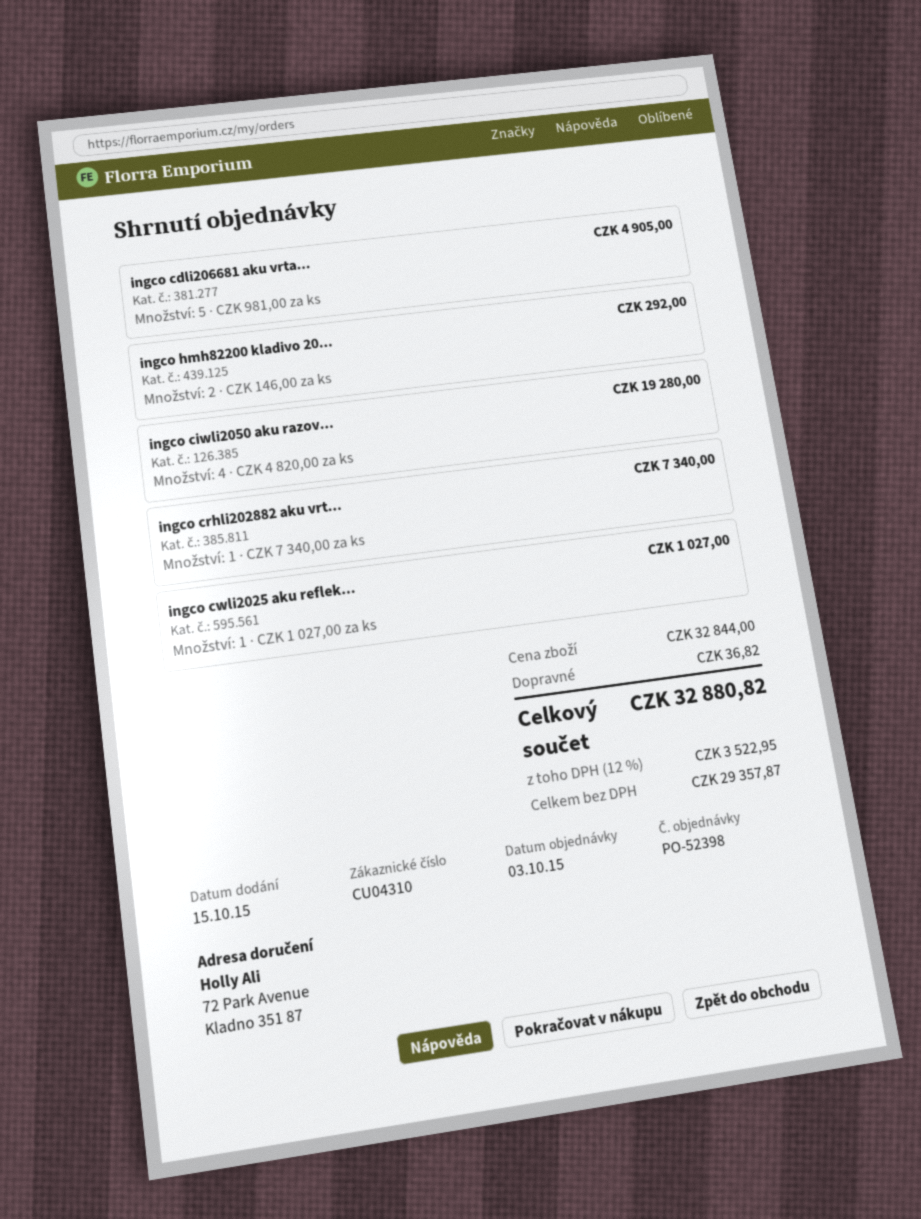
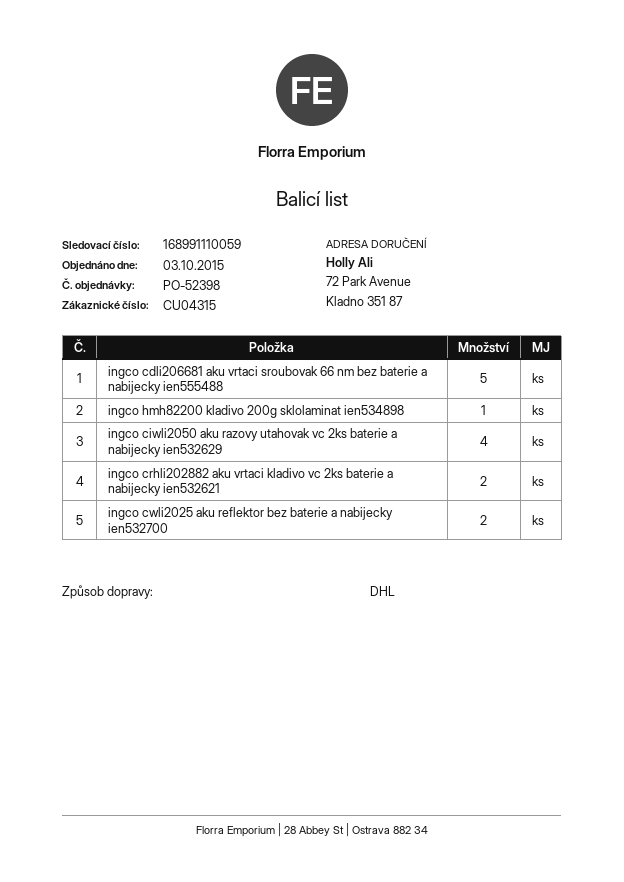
customer number: CU04310 -> CU04315
ingco hmh82200 kladivo 20...: 2 -> 1
ingco crhli202882 aku vrt...: 1 -> 2
ingco cwli2025 aku reflek...: 1 -> 2

